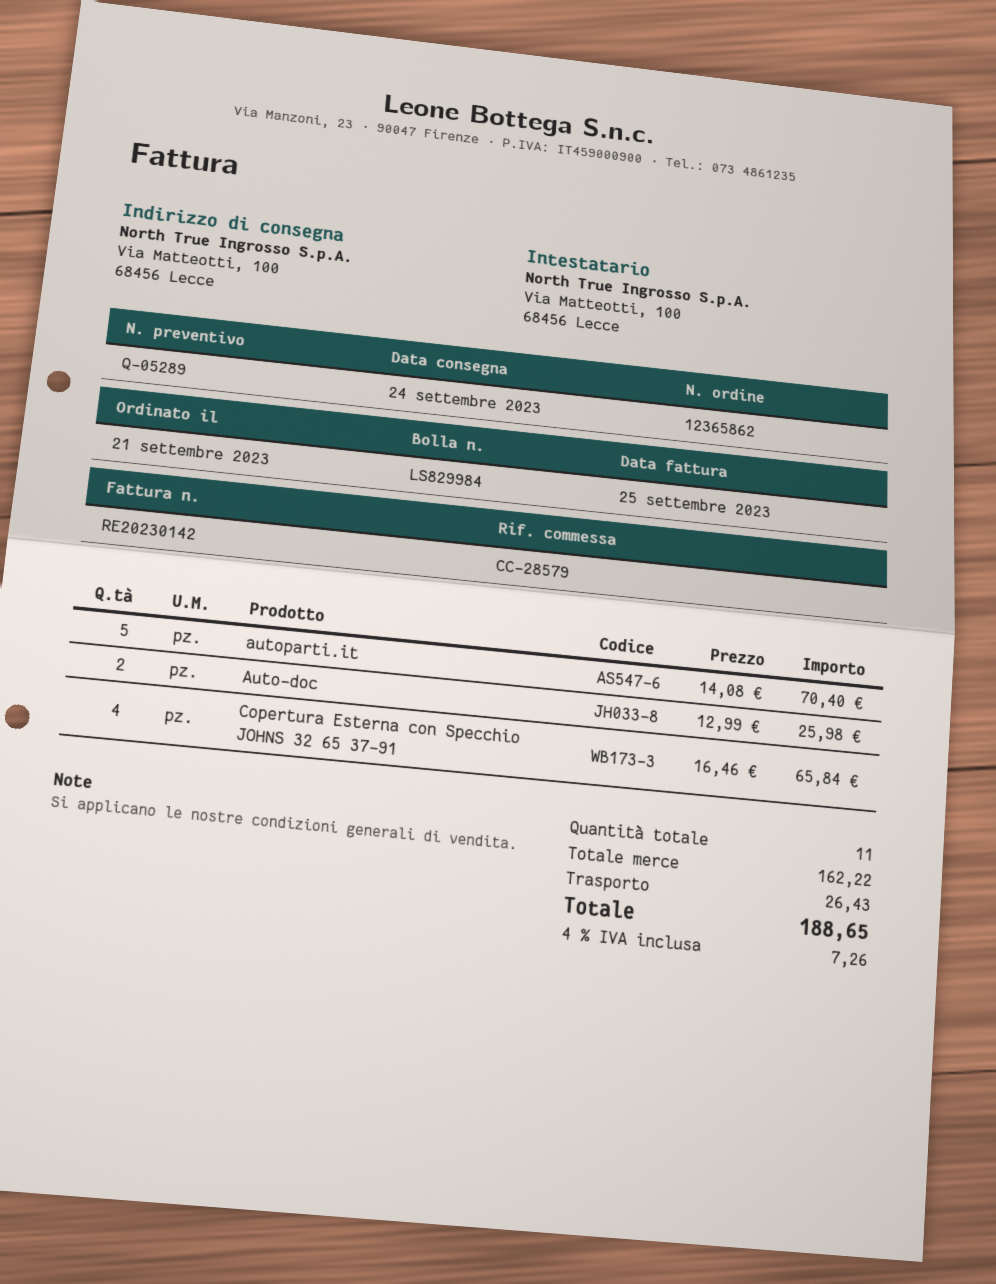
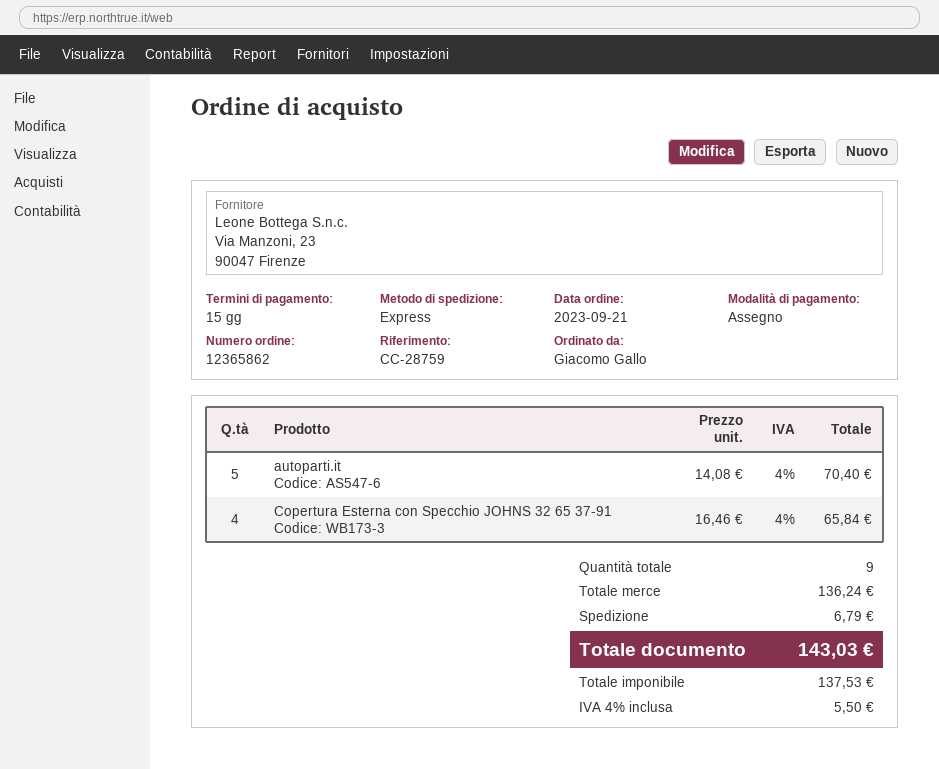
reference: CC-28579 -> CC-28759
Auto-doc: 2 x 12.99 = 25.98 -> none
total quantity: 11 -> 9
subtotal: 162.22 -> 136.24
shipping: 26.43 -> 6.79
tax: 4% = 7.26 -> 4% = 5.50
total: 188.65 -> 143.03

